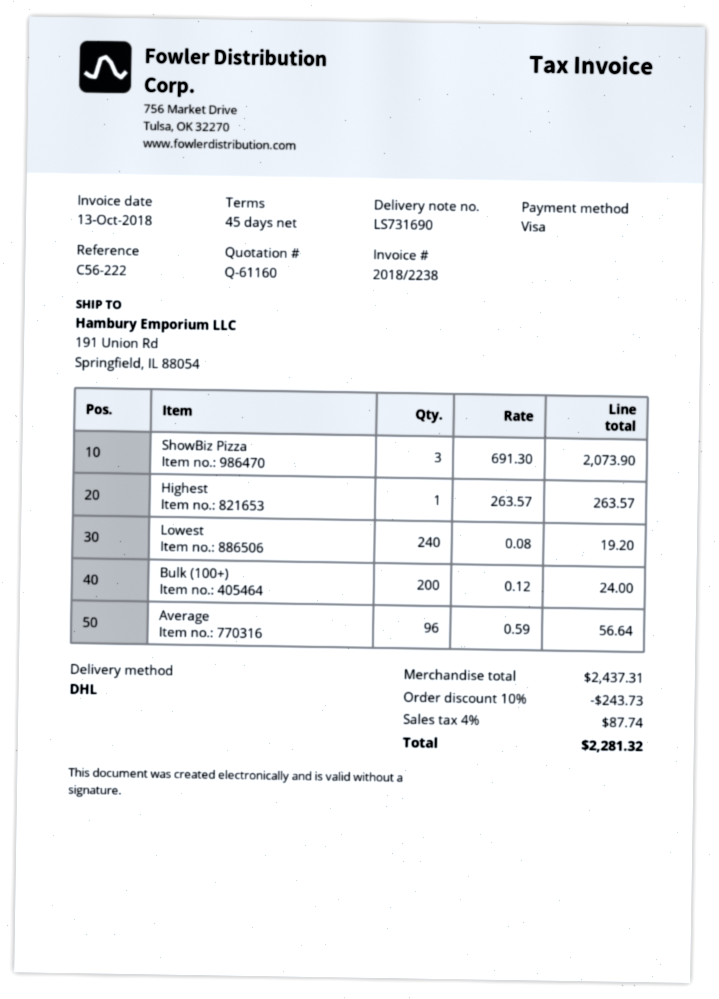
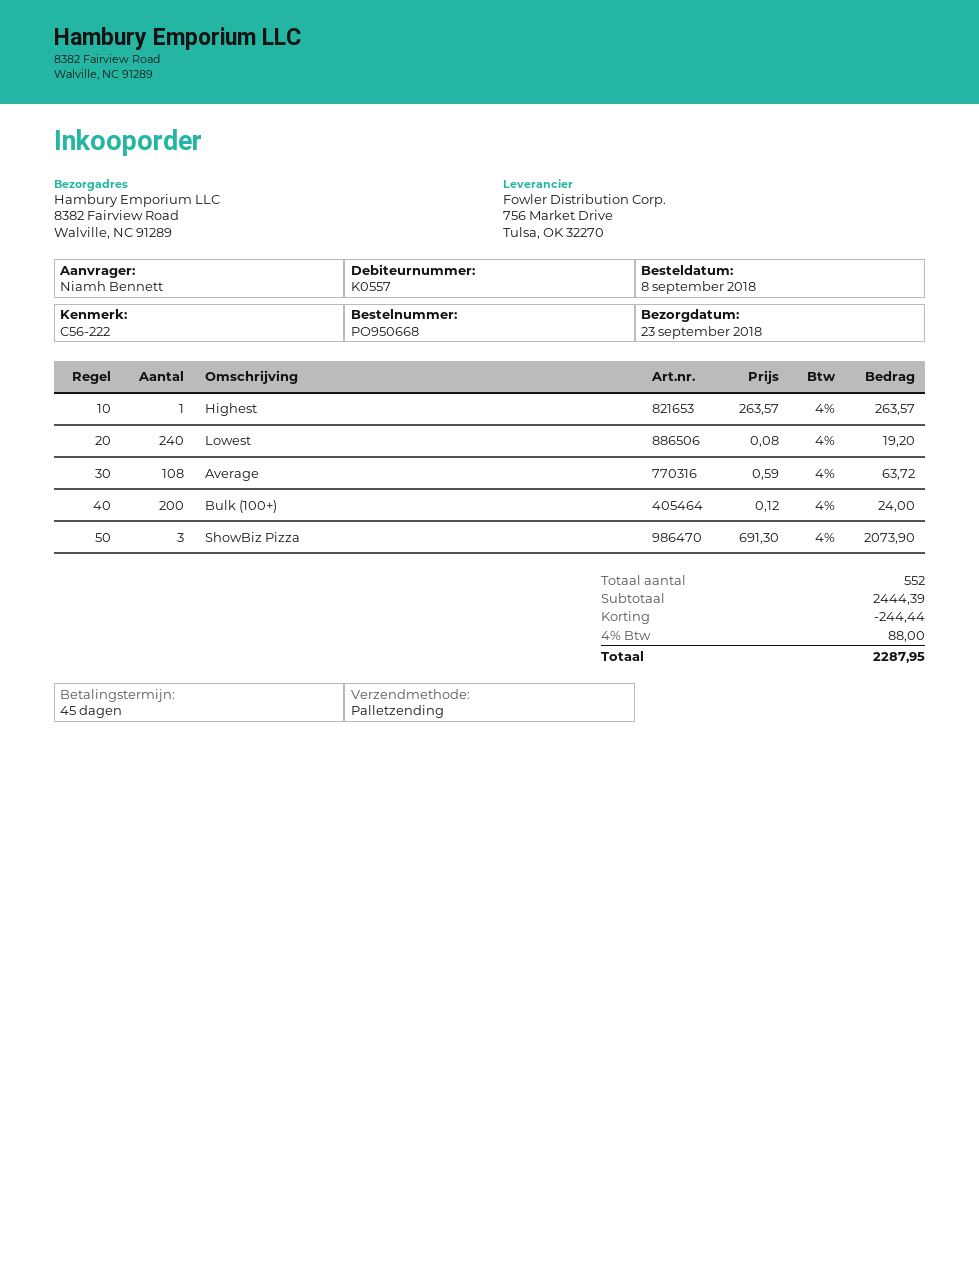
shipping method: DHL -> pallet freight
ship to: 191 Union Rd, Springfield, IL 88054 -> 8382 Fairview Road, Walville, NC 91289
Average: 96 x 0.59 = 56.64 -> 108 x 0.59 = 63.72
subtotal: 2437.31 -> 2444.39
discount: 243.73 -> 244.44
tax: 4% = 87.74 -> 4% = 88.00
total: 2281.32 -> 2287.95

